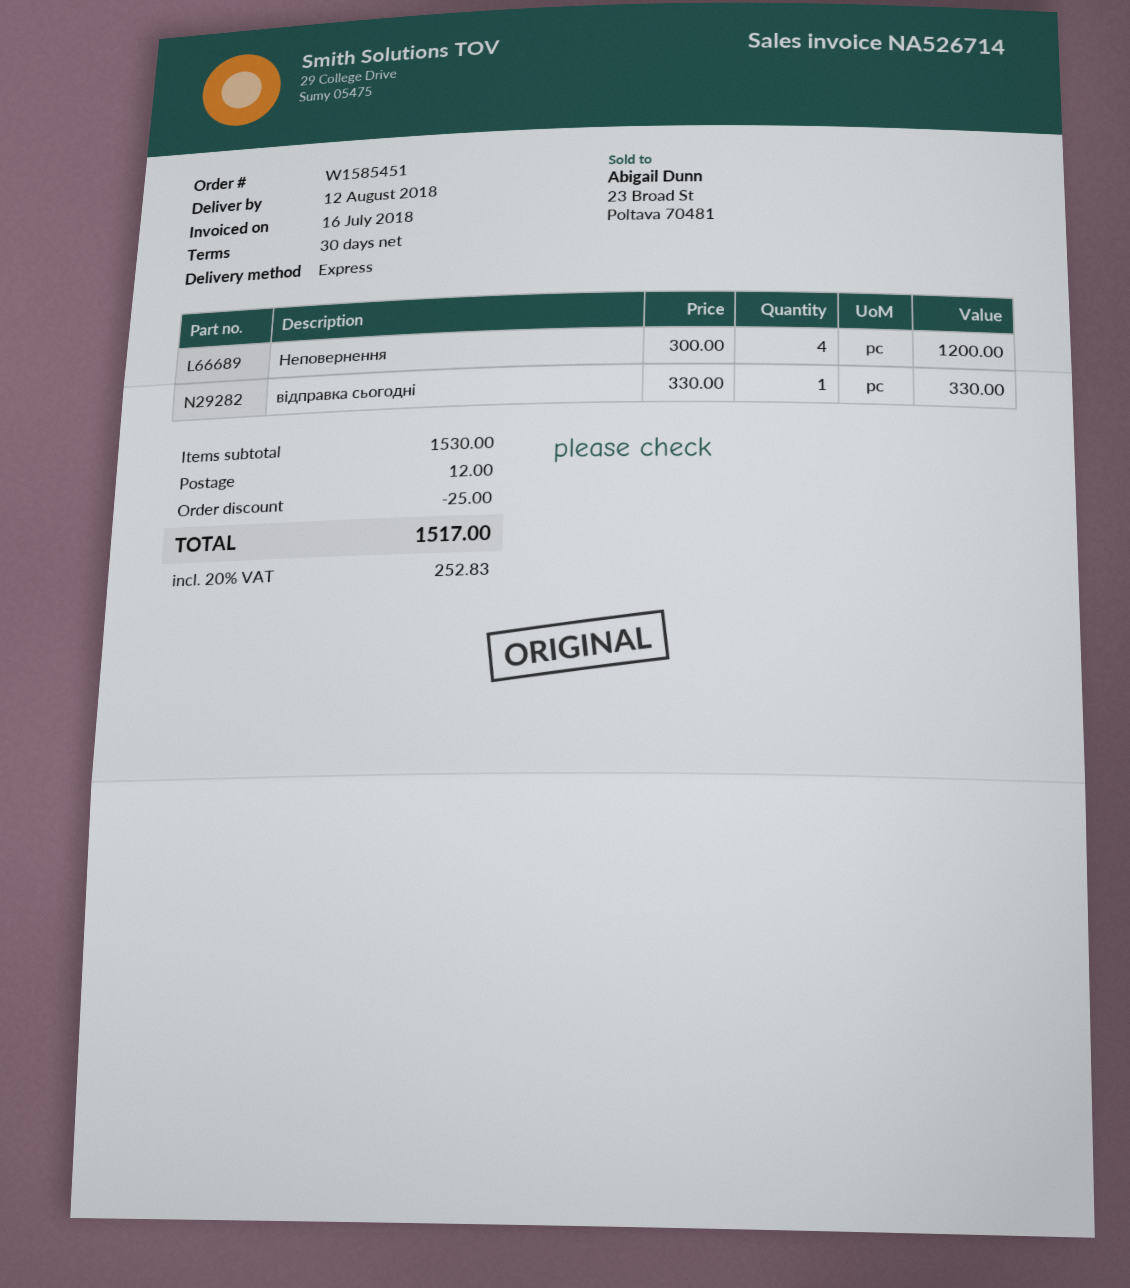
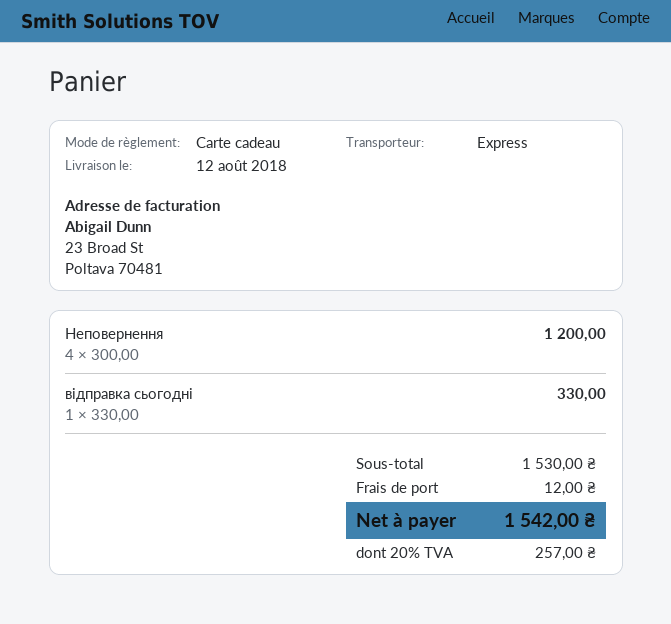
discount: 25.00 -> none
tax: 20% = 252.83 -> 20% = 257.00
total: 1517.00 -> 1542.00

